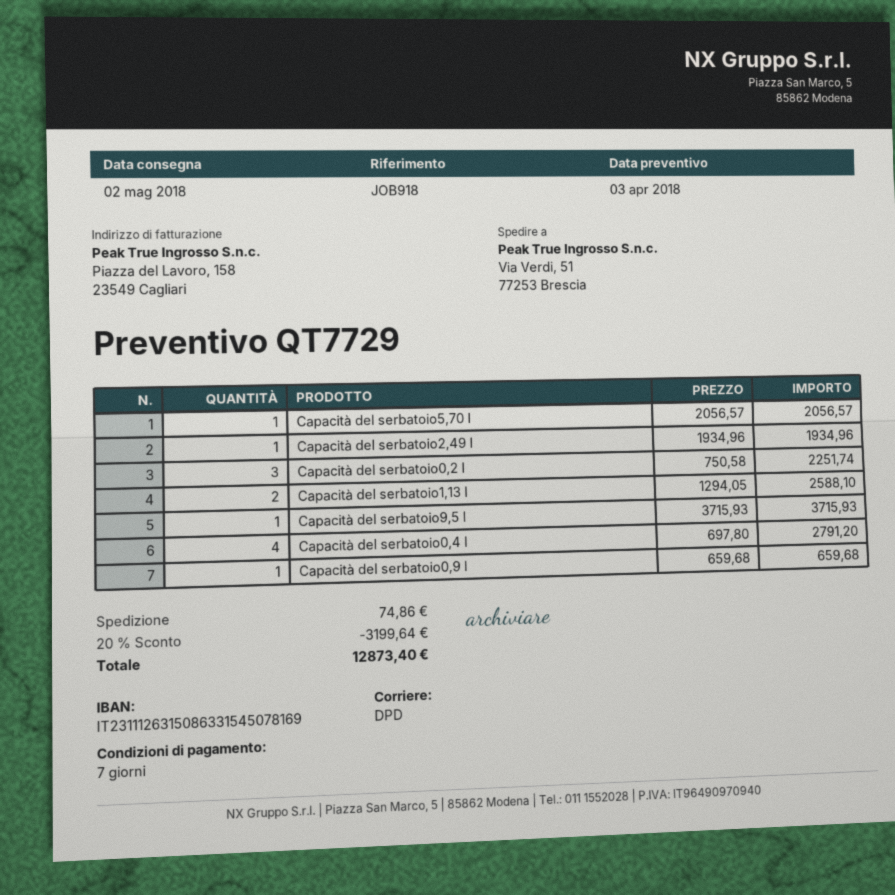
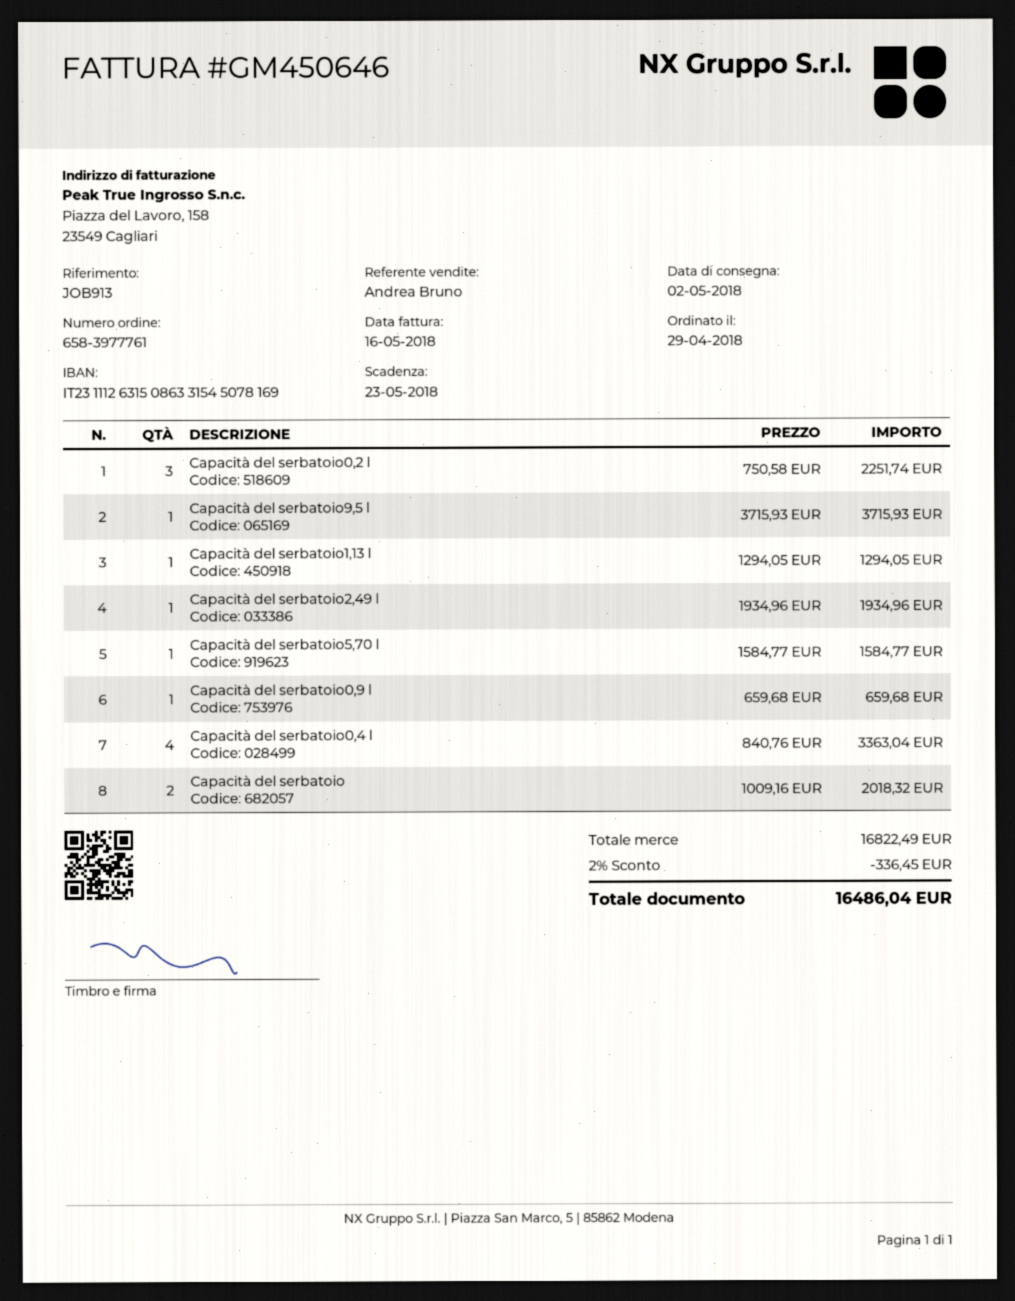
reference: JOB918 -> JOB913
Capacità del serbatoio5,70 l: 1 x 2056.57 = 2056.57 -> 1 x 1584.77 = 1584.77
Capacità del serbatoio1,13 l: 2 x 1294.05 = 2588.10 -> 1 x 1294.05 = 1294.05
Capacità del serbatoio0,4 l: 4 x 697.80 = 2791.20 -> 4 x 840.76 = 3363.04
Capacità del serbatoio: none -> 2 x 1009.16 = 2018.32
discount: 20% = 3199.64 -> 2% = 336.45
shipping: 74.86 -> none
total: 12873.40 -> 16486.04

